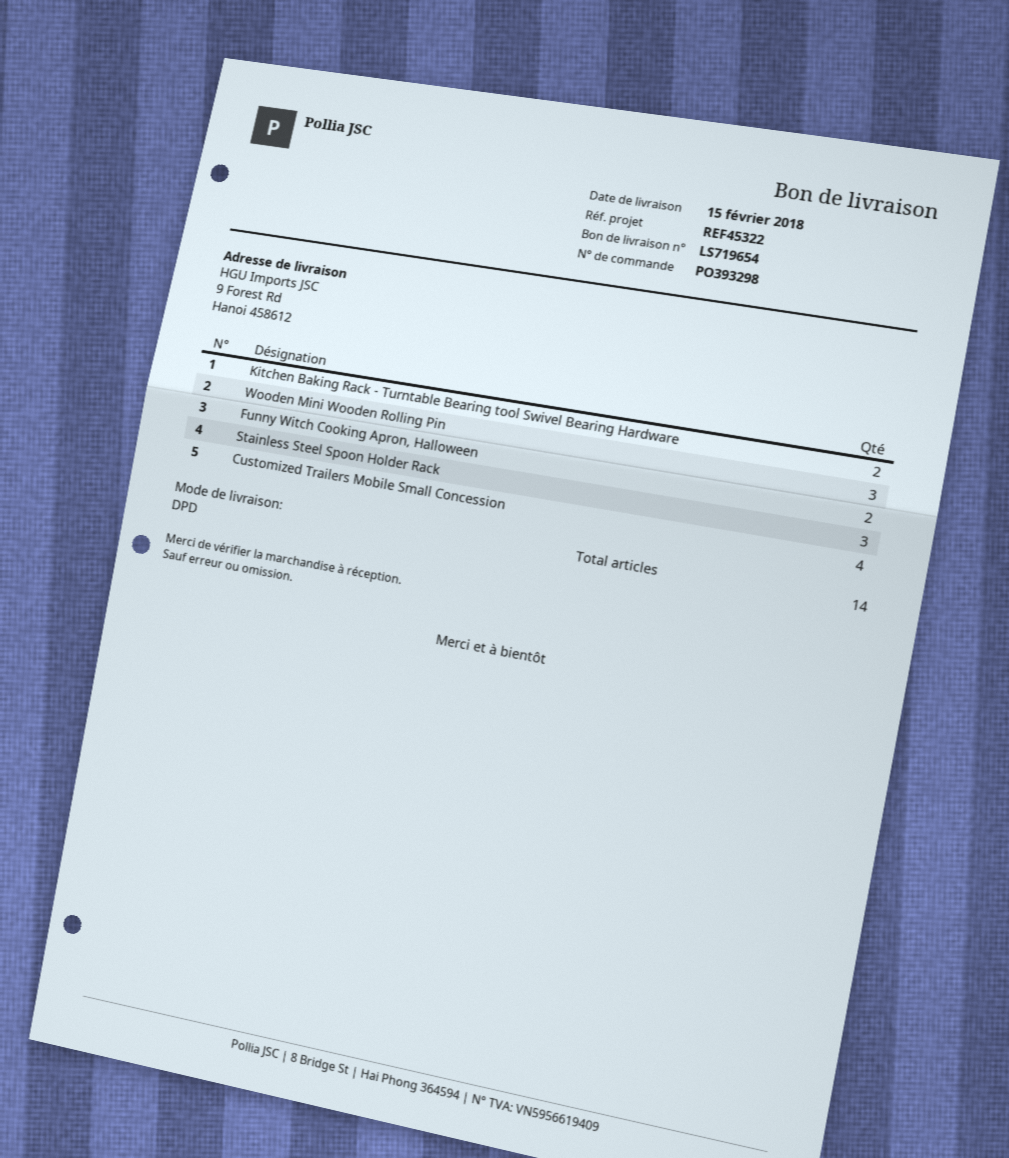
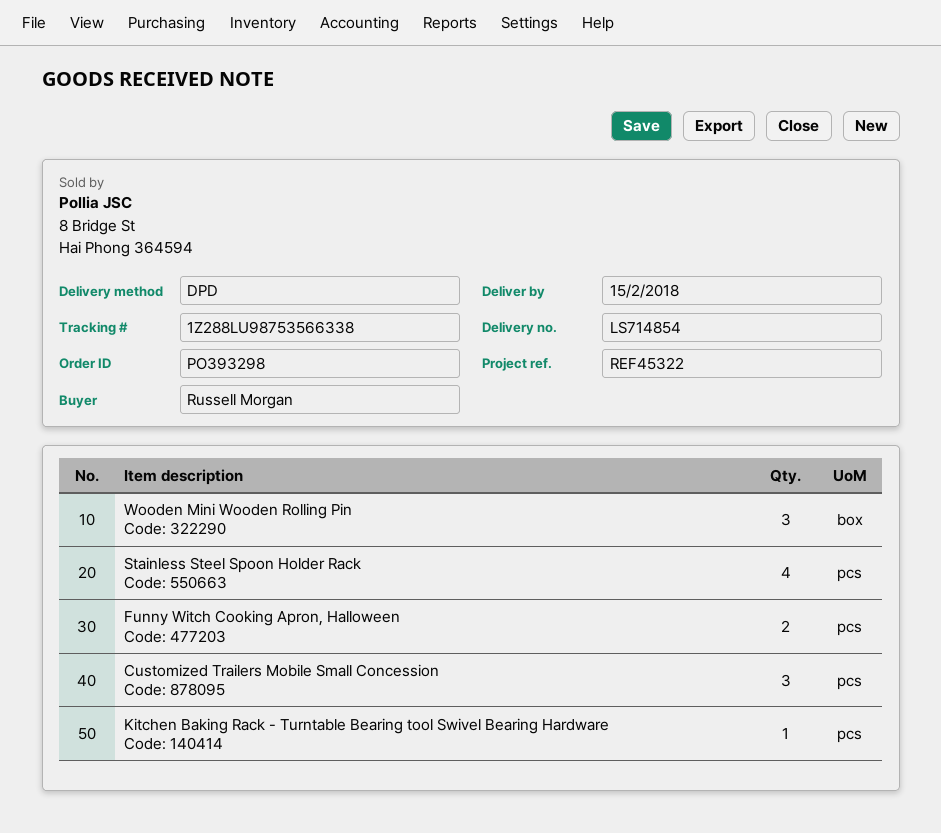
delivery note number: LS719654 -> LS714854
Kitchen Baking Rack - Turntable Bearing tool Swivel Bearing Hardware: 2 -> 1
Stainless Steel Spoon Holder Rack: 3 -> 4
Customized Trailers Mobile Small Concession: 4 -> 3

